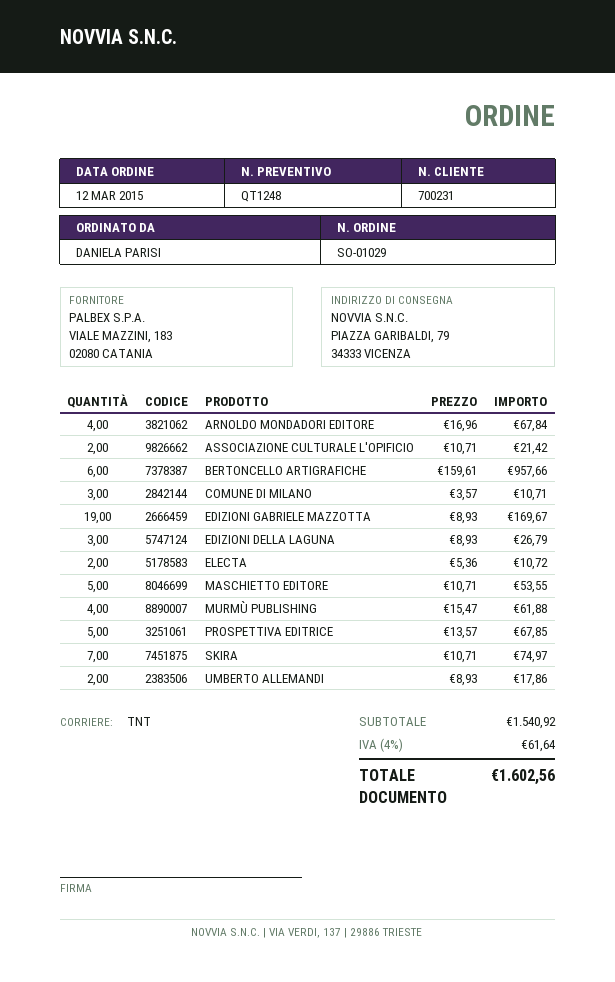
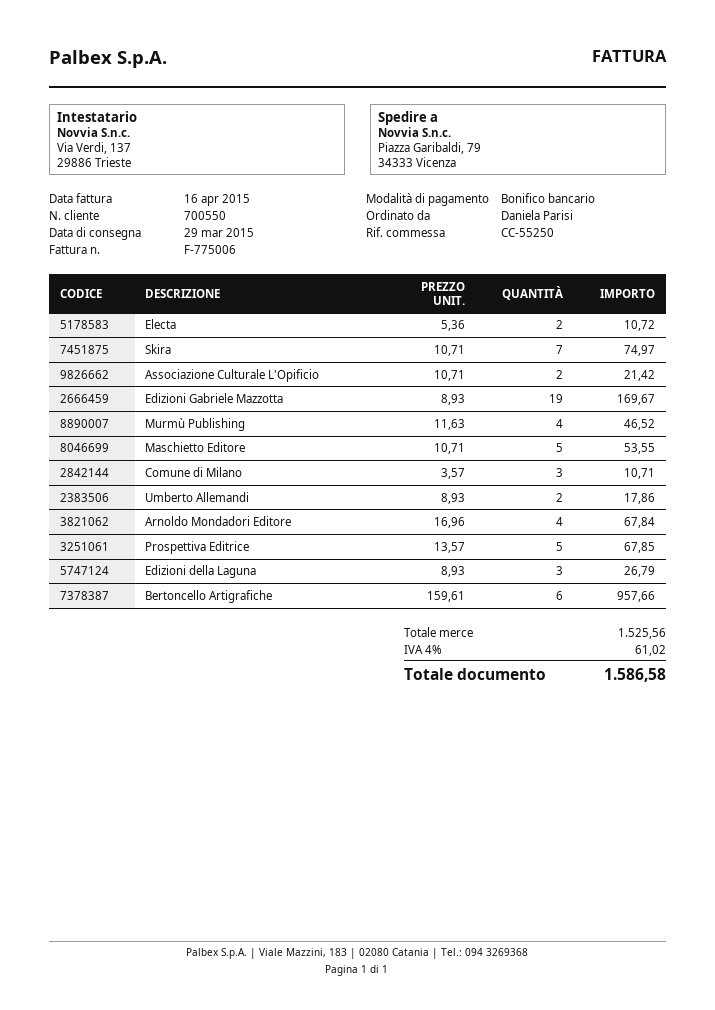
customer number: 700231 -> 700550
MURMÙ PUBLISHING: 4 x 15.47 = 61.88 -> 4 x 11.63 = 46.52
subtotal: 1540.92 -> 1525.56
tax: 4% = 61.64 -> 4% = 61.02
total: 1602.56 -> 1586.58

